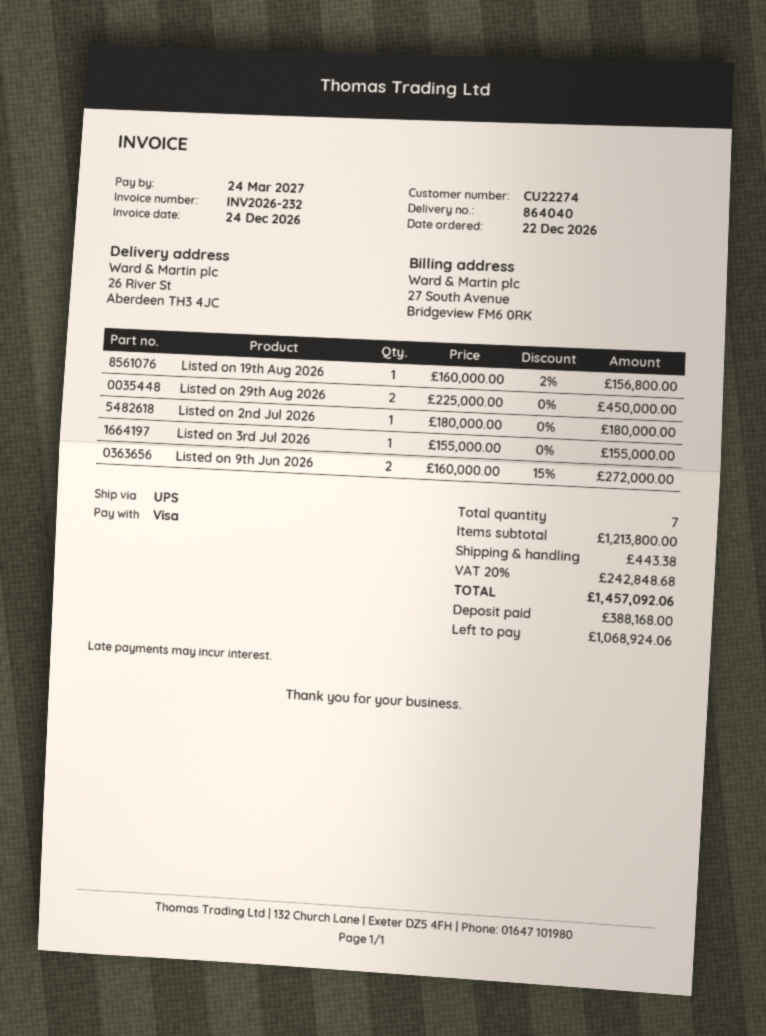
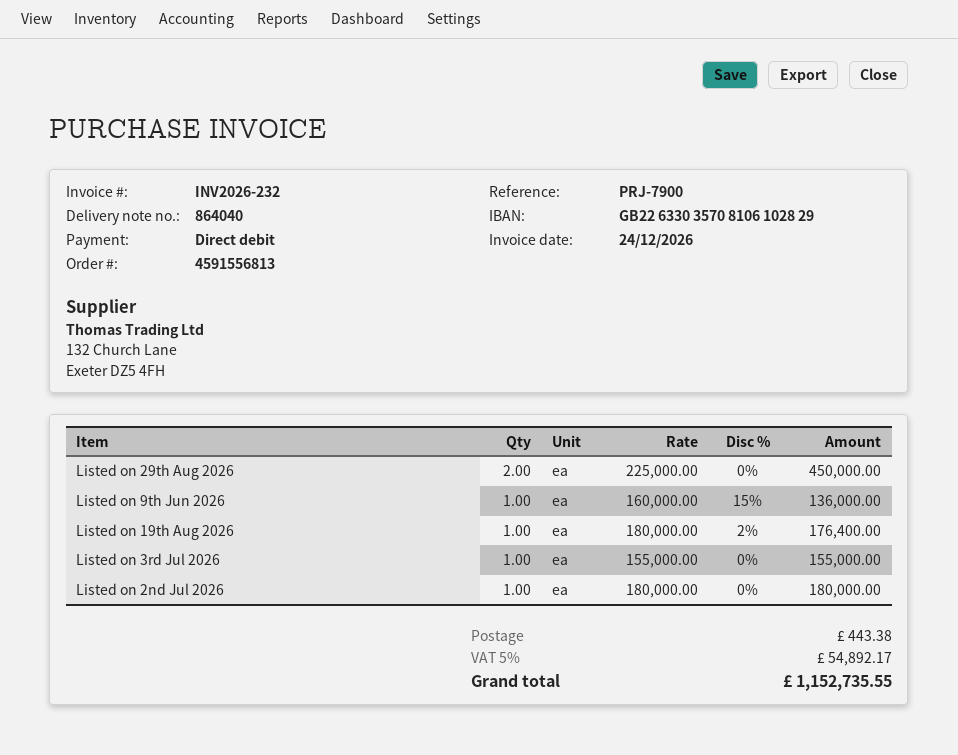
payment method: Visa -> direct debit
Listed on 19th Aug 2026: 1 x 160000.00 - 2% = 156800.00 -> 1 x 180000.00 - 2% = 176400.00
Listed on 9th Jun 2026: 2 x 160000.00 - 15% = 272000.00 -> 1 x 160000.00 - 15% = 136000.00
tax: 20% = 242848.68 -> 5% = 54892.17
total: 1457092.06 -> 1152735.55

